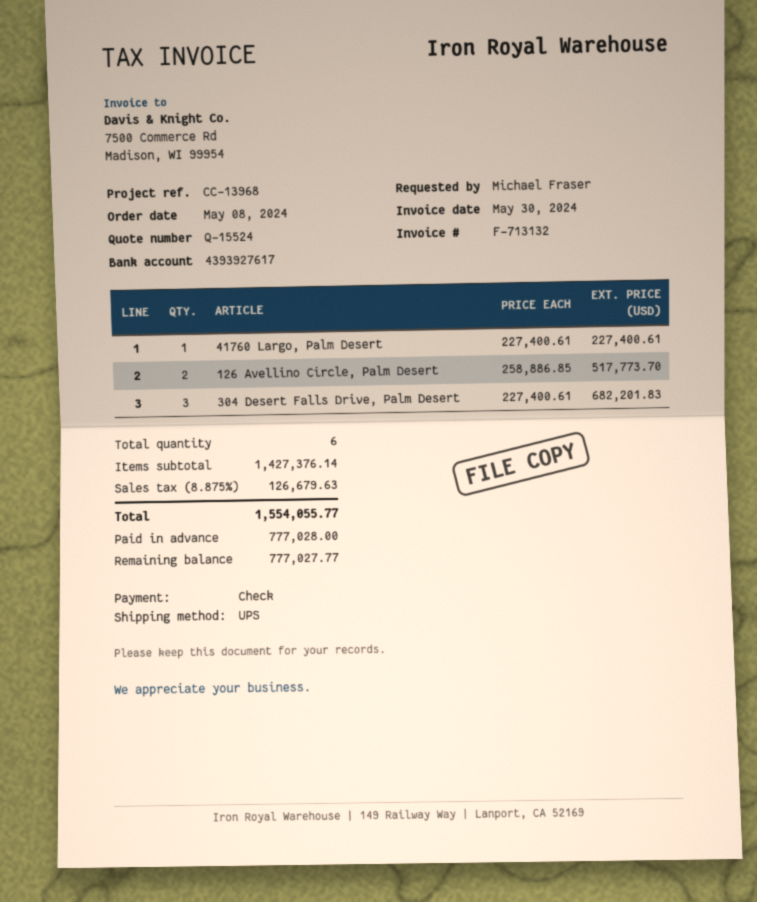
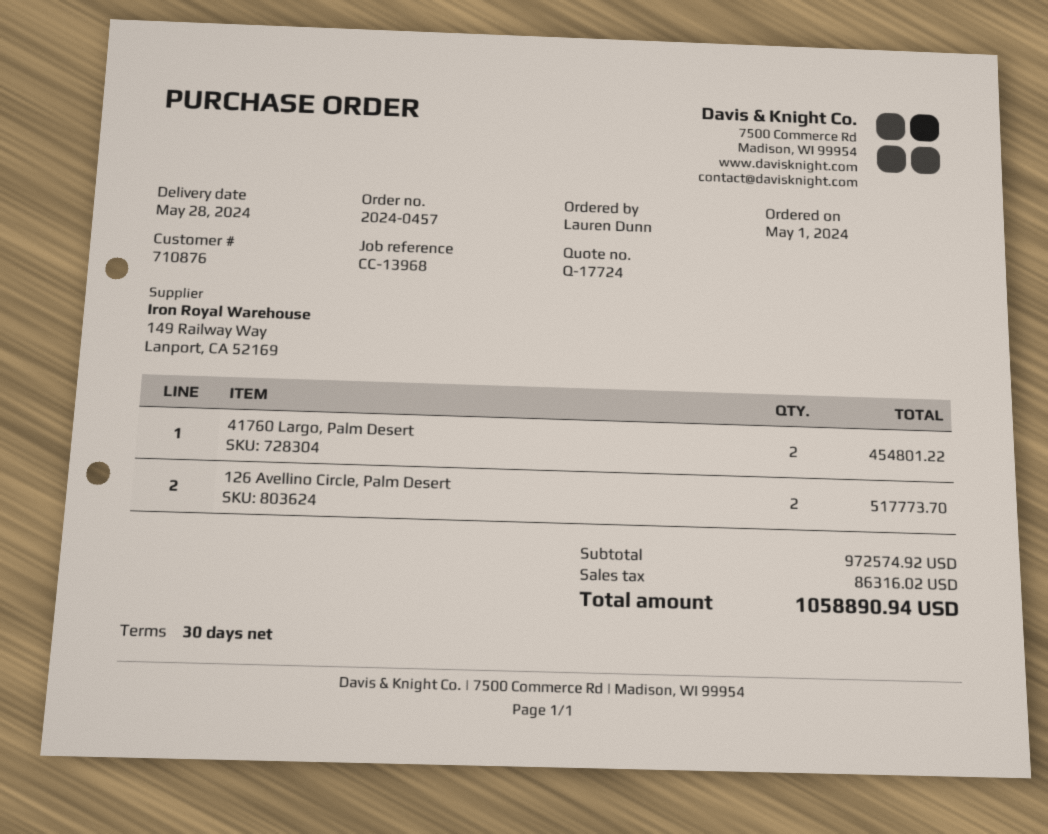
quote number: Q-15524 -> Q-17724
order date: 2024-05-08 -> 2024-05-01
ordered by: Michael Fraser -> Lauren Dunn
41760 Largo, Palm Desert: 1 for 227400.61 -> 2 for 454801.22
304 Desert Falls Drive, Palm Desert: 3 for 682201.83 -> none
subtotal: 1427376.14 -> 972574.92
tax: 126679.63 -> 86316.02
total: 1554055.77 -> 1058890.94

